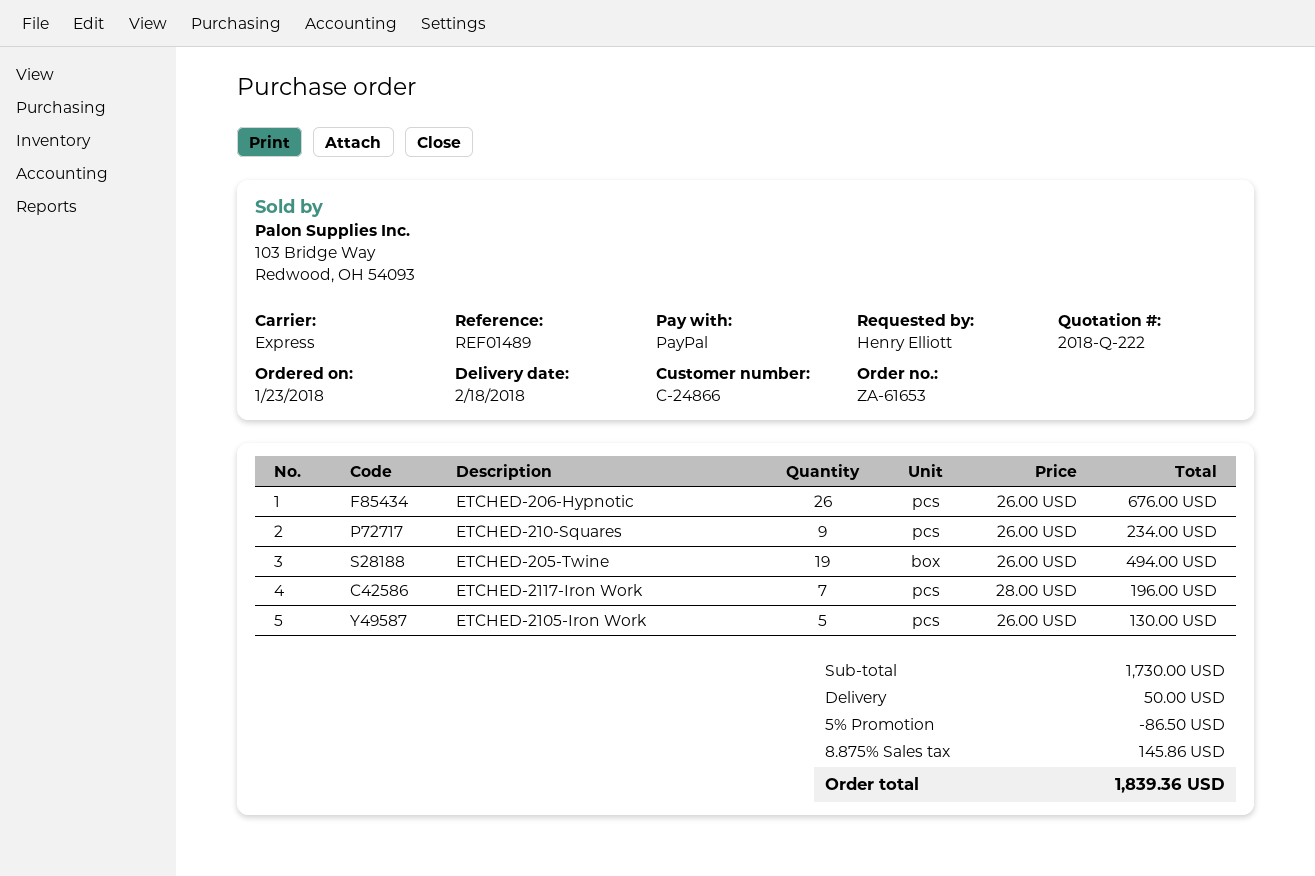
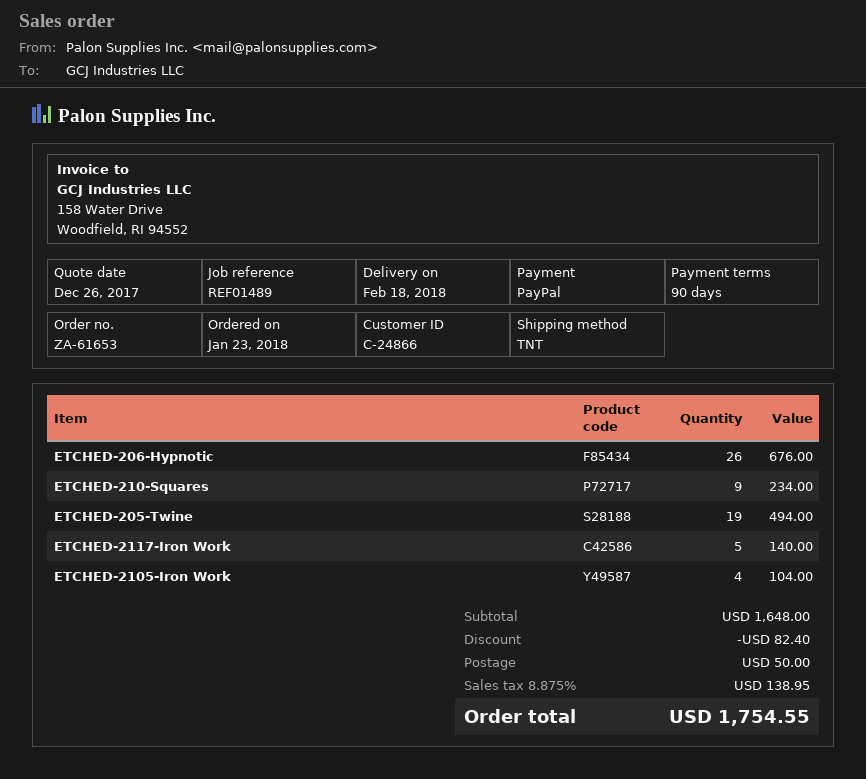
shipping method: express -> TNT
ETCHED-2117-Iron Work: 7 for 196.00 -> 5 for 140.00
ETCHED-2105-Iron Work: 5 for 130.00 -> 4 for 104.00
subtotal: 1730.00 -> 1648.00
discount: 86.50 -> 82.40
tax: 8.875% = 145.86 -> 8.875% = 138.95
total: 1839.36 -> 1754.55

